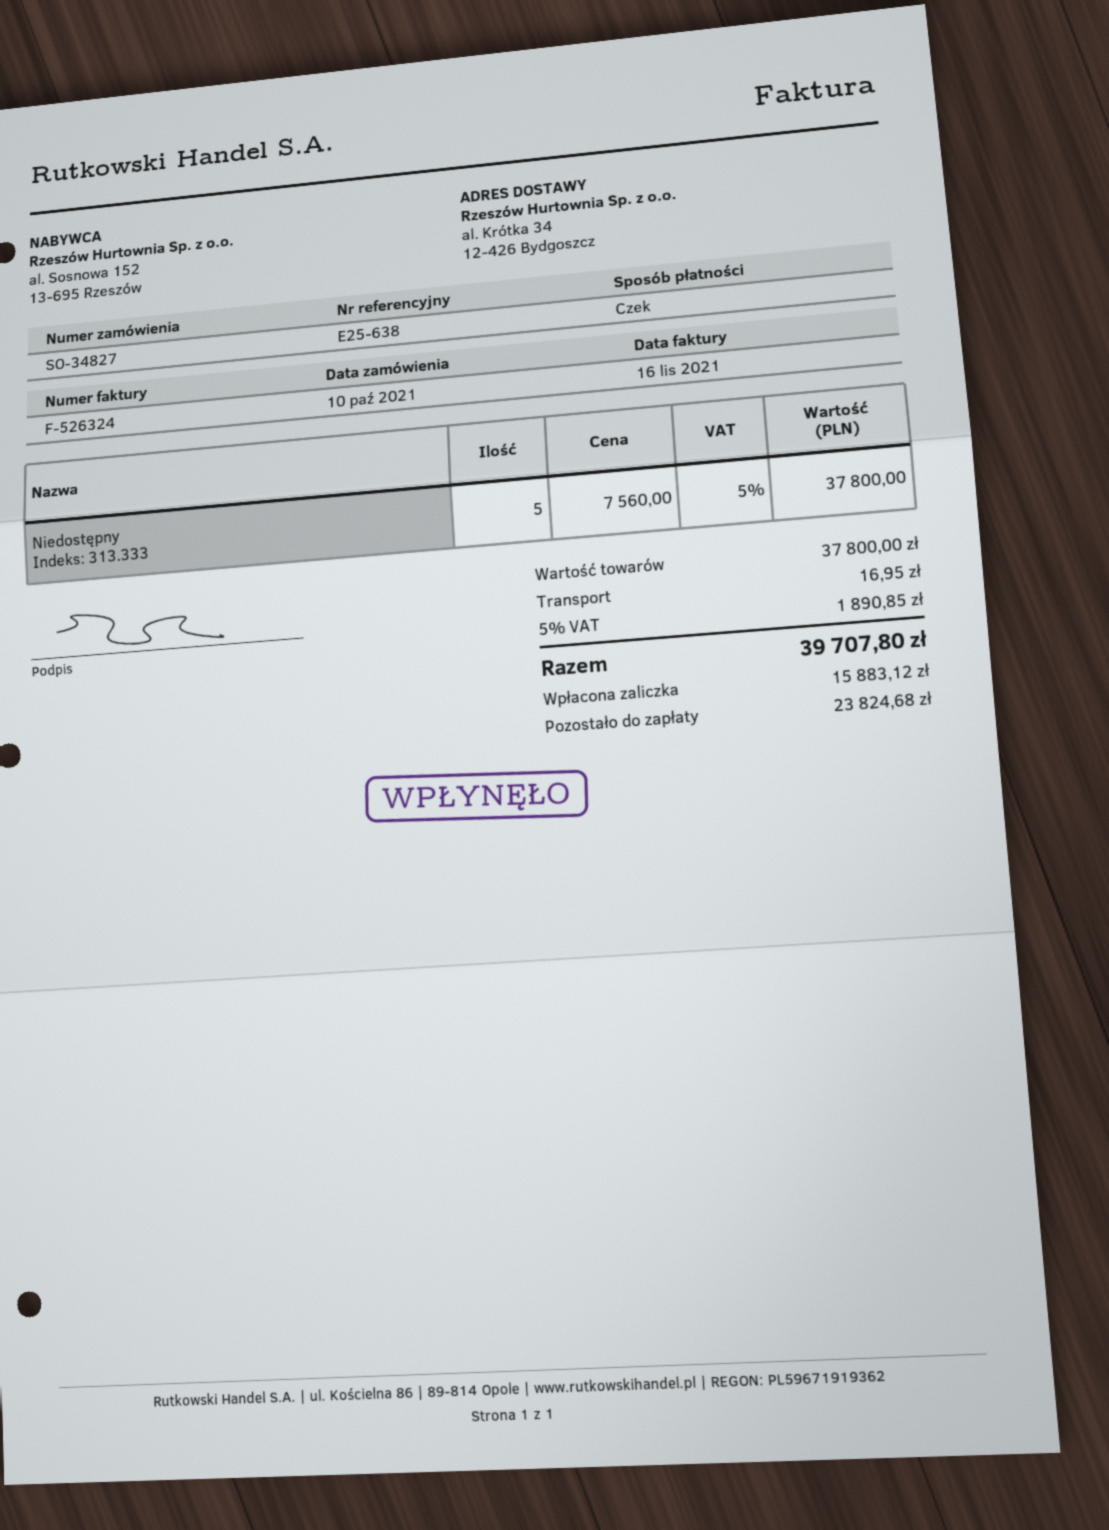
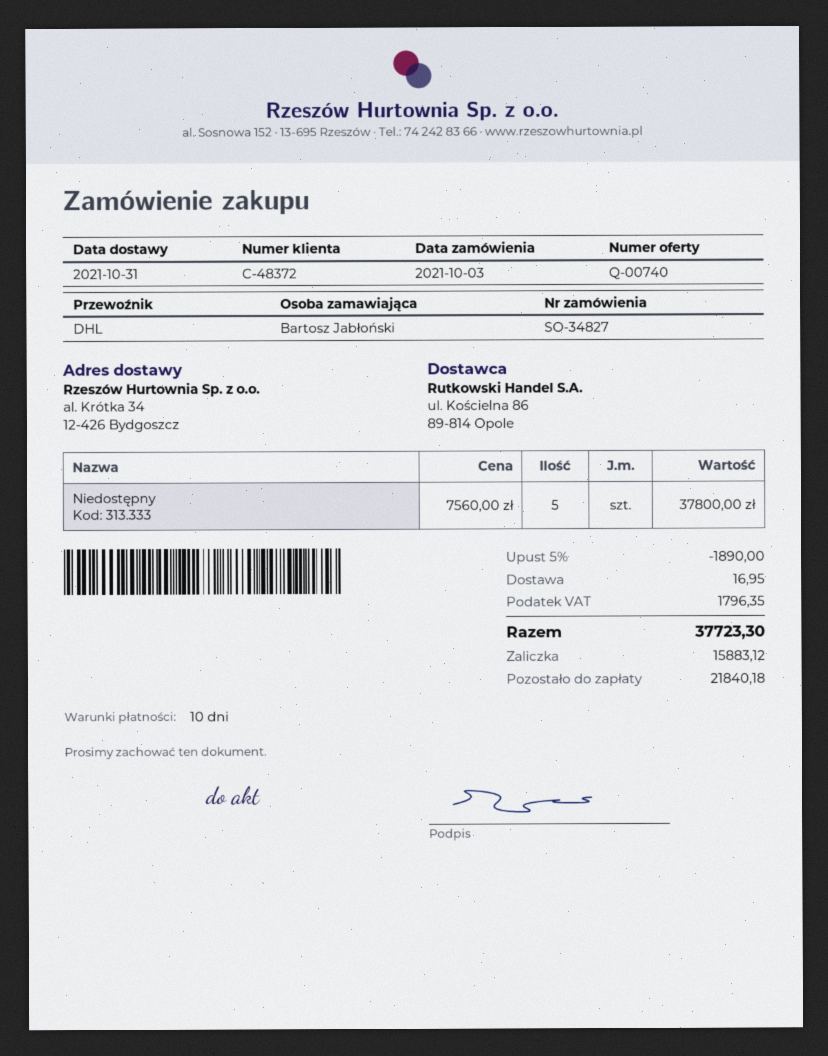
order date: 2021-10-10 -> 2021-10-03
discount: none -> 5% = 1890.00
tax: 1890.85 -> 1796.35
total: 39707.80 -> 37723.30
balance: 23824.68 -> 21840.18

